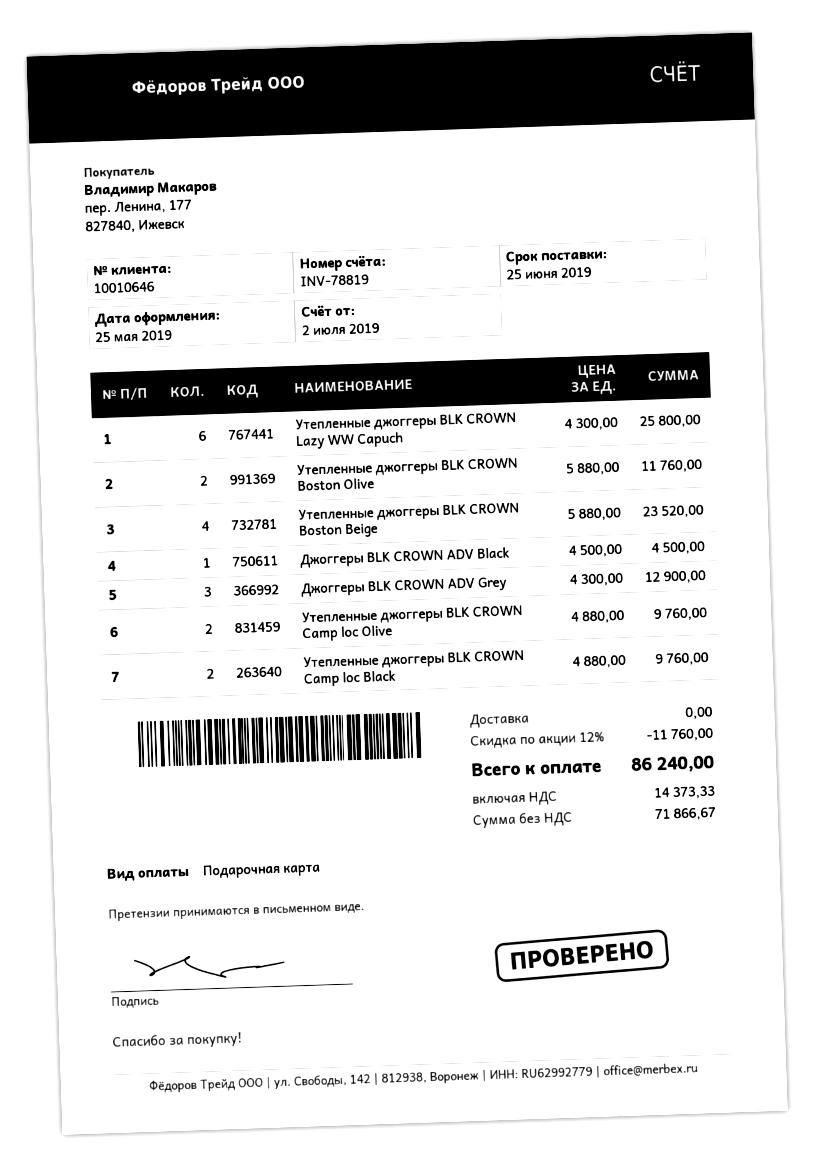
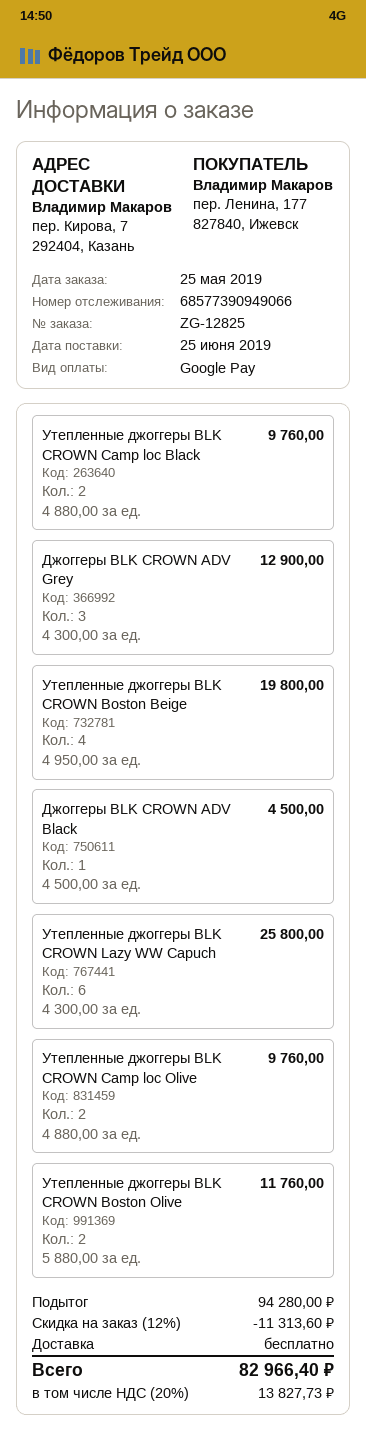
payment method: gift card -> Google Pay
Утепленные джоггеры BLK CROWN Boston Beige: 4 x 5880.00 = 23520.00 -> 4 x 4950.00 = 19800.00
discount: 12% = 11760.00 -> 12% = 11313.60
tax: 14373.33 -> 13827.73
total: 86240.00 -> 82966.40

